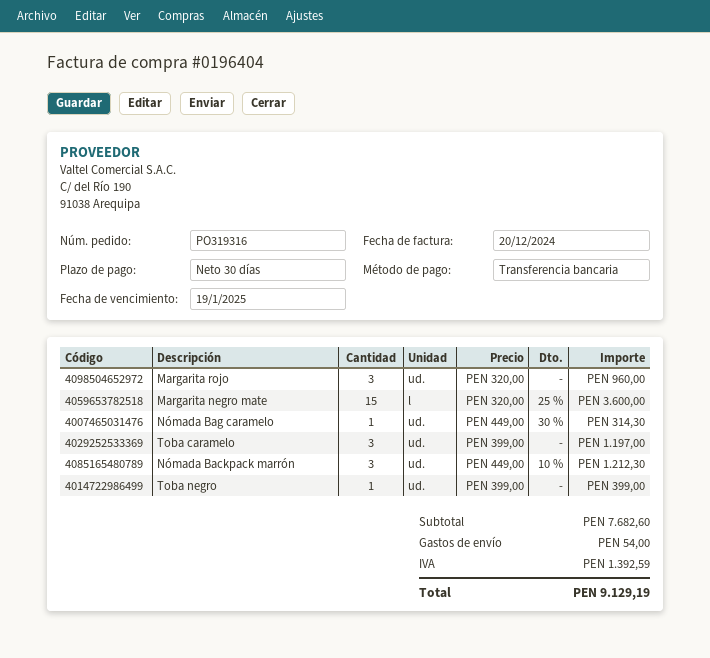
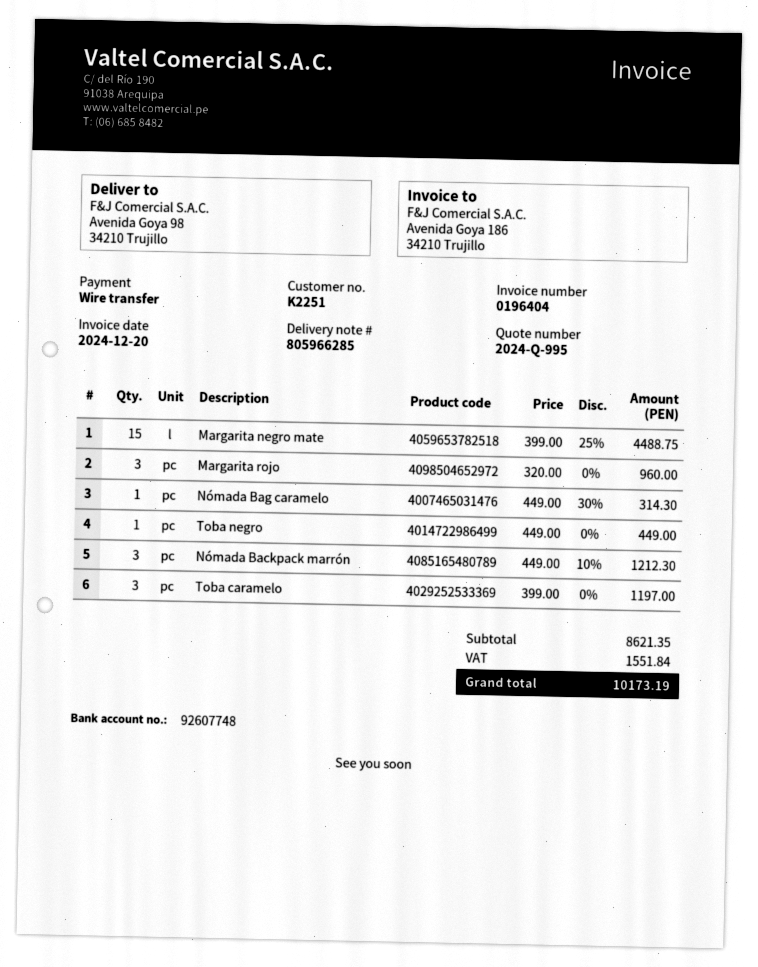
Margarita negro mate: 15 x 320.00 - 25% = 3600.00 -> 15 x 399.00 - 25% = 4488.75
Toba negro: 1 x 399.00 = 399.00 -> 1 x 449.00 = 449.00
subtotal: 7682.60 -> 8621.35
shipping: 54.00 -> none
tax: 1392.59 -> 1551.84
total: 9129.19 -> 10173.19

